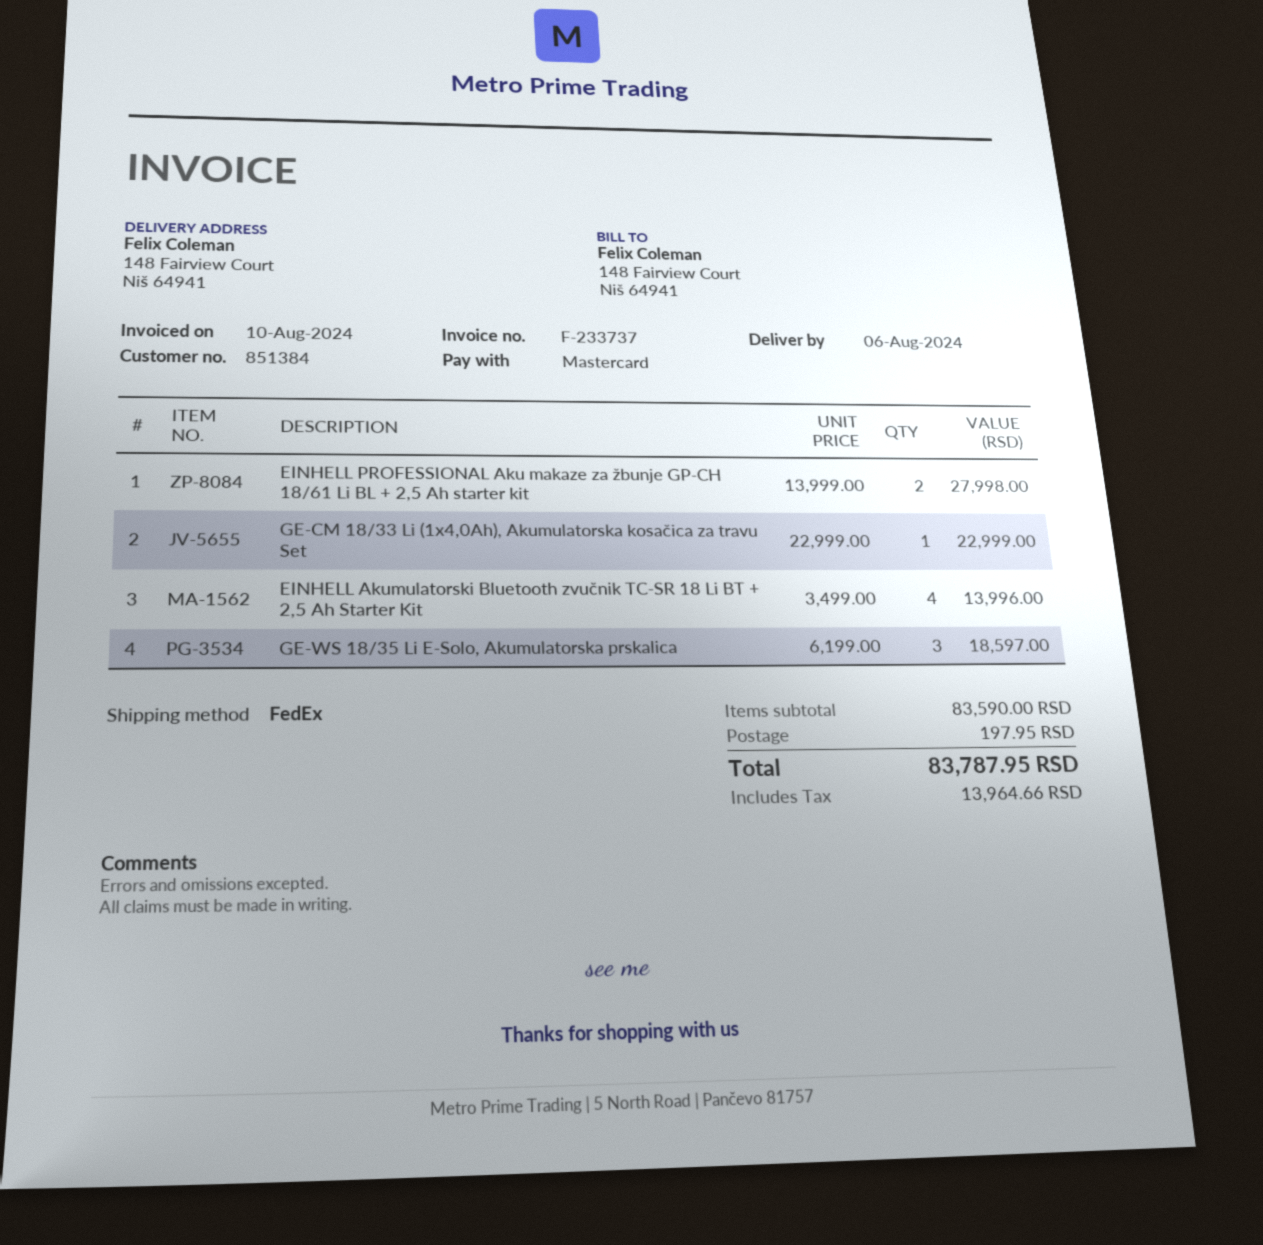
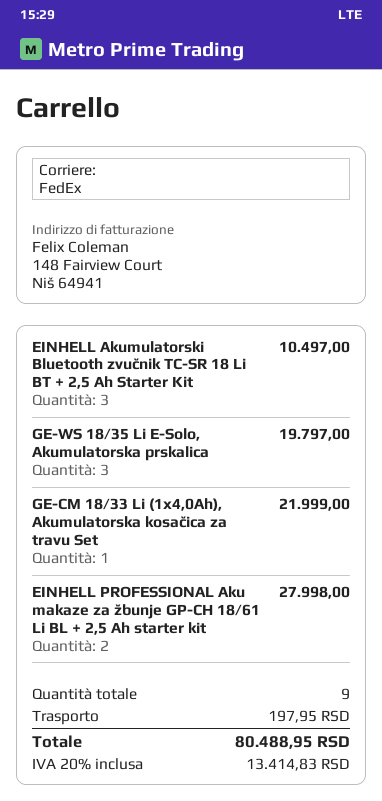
GE-CM 18/33 Li (1x4,0Ah), Akumulatorska kosačica za travu Set: 1 for 22999.00 -> 1 for 21999.00
EINHELL Akumulatorski Bluetooth zvučnik TC-SR 18 Li BT + 2,5 Ah Starter Kit: 4 for 13996.00 -> 3 for 10497.00
GE-WS 18/35 Li E-Solo, Akumulatorska prskalica: 3 for 18597.00 -> 3 for 19797.00
tax: 13964.66 -> 13414.83
total: 83787.95 -> 80488.95

